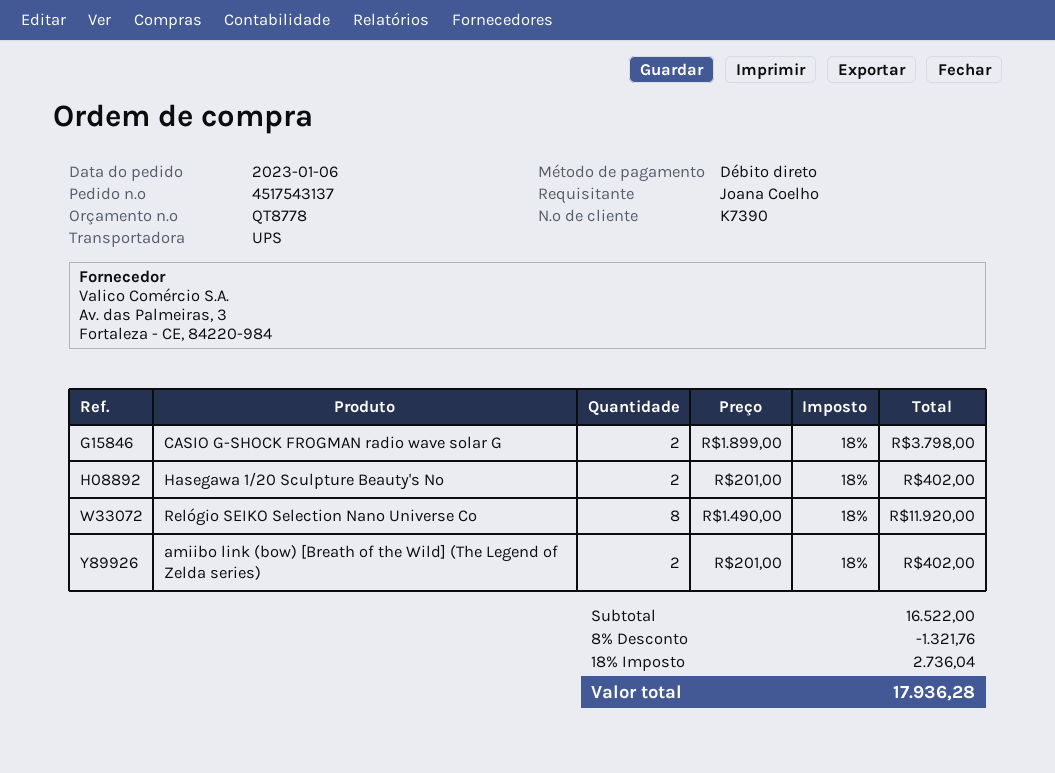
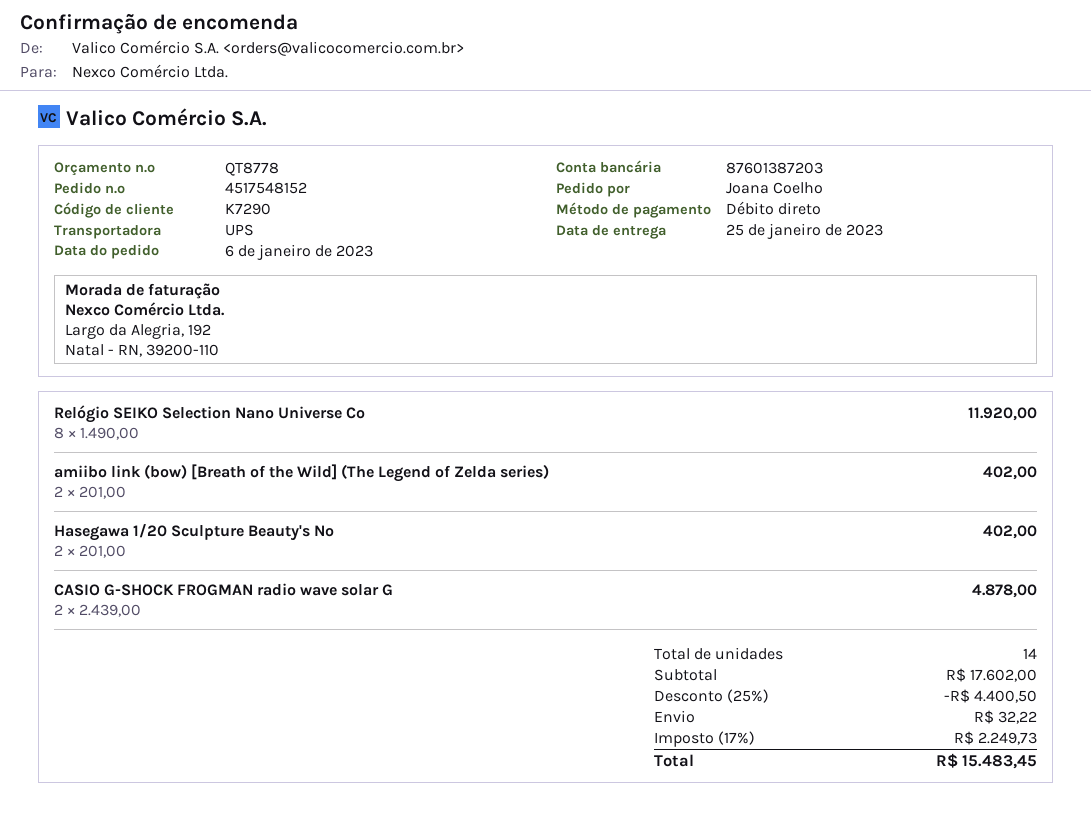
order number: 4517543137 -> 4517548152
customer number: K7390 -> K7290
CASIO G-SHOCK FROGMAN radio wave solar G: 2 x 1899.00 = 3798.00 -> 2 x 2439.00 = 4878.00
subtotal: 16522.00 -> 17602.00
discount: 8% = 1321.76 -> 25% = 4400.50
shipping: none -> 32.22
tax: 18% = 2736.04 -> 17% = 2249.73
total: 17936.28 -> 15483.45

